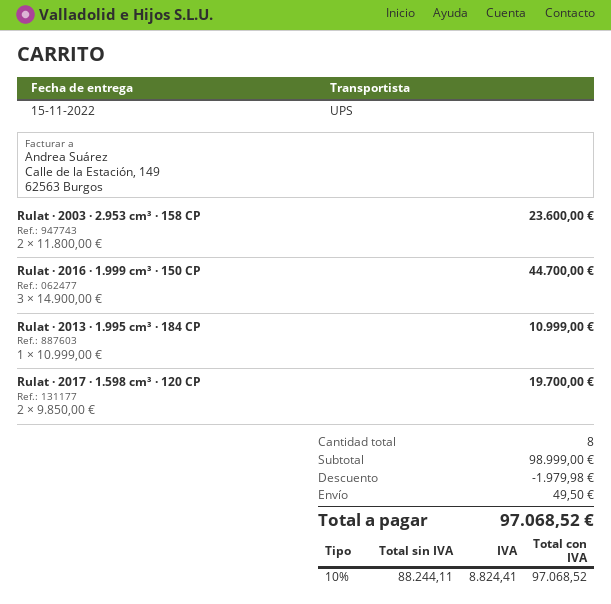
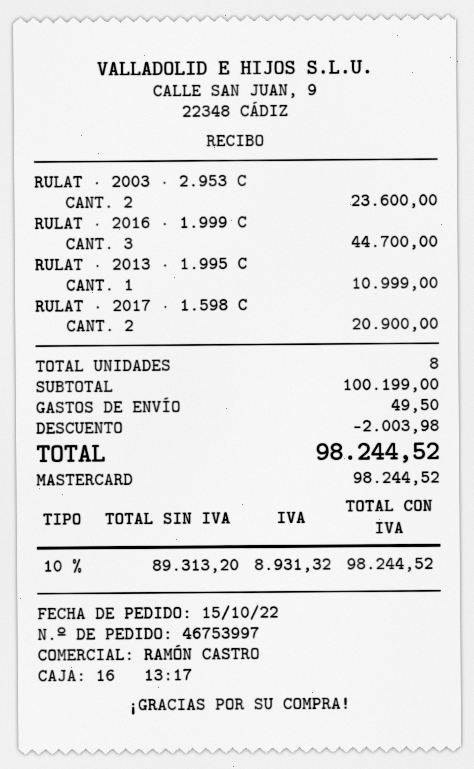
Rulat · 2017 · 1.598 cm³ · 120 CP: 2 for 19700.00 -> 2 for 20900.00
subtotal: 98999.00 -> 100199.00
discount: 1979.98 -> 2003.98
net: 88244.11 -> 89313.20
tax: 10% = 8824.41 -> 10% = 8931.32
total: 97068.52 -> 98244.52

